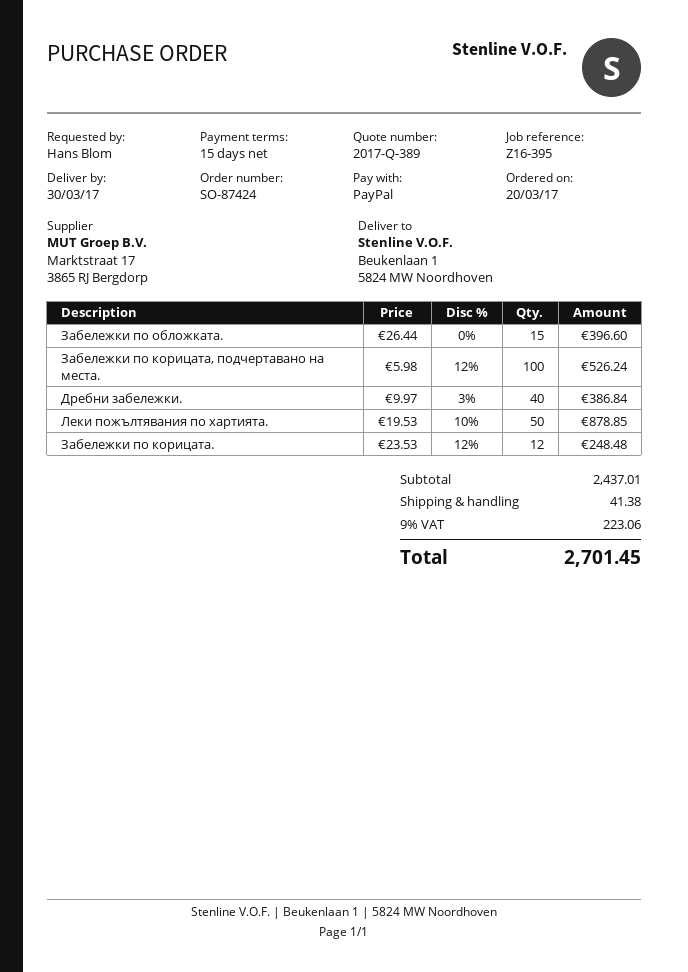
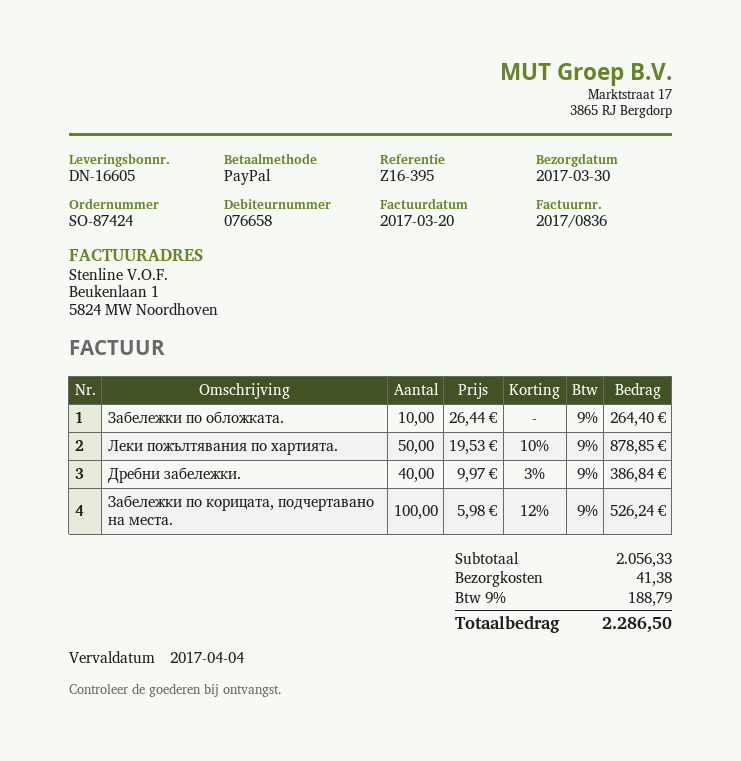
Забележки по обложката.: 15 x 26.44 = 396.60 -> 10 x 26.44 = 264.40
Забележки по корицата.: 12 x 23.53 - 12% = 248.48 -> none
subtotal: 2437.01 -> 2056.33
tax: 9% = 223.06 -> 9% = 188.79
total: 2701.45 -> 2286.50

